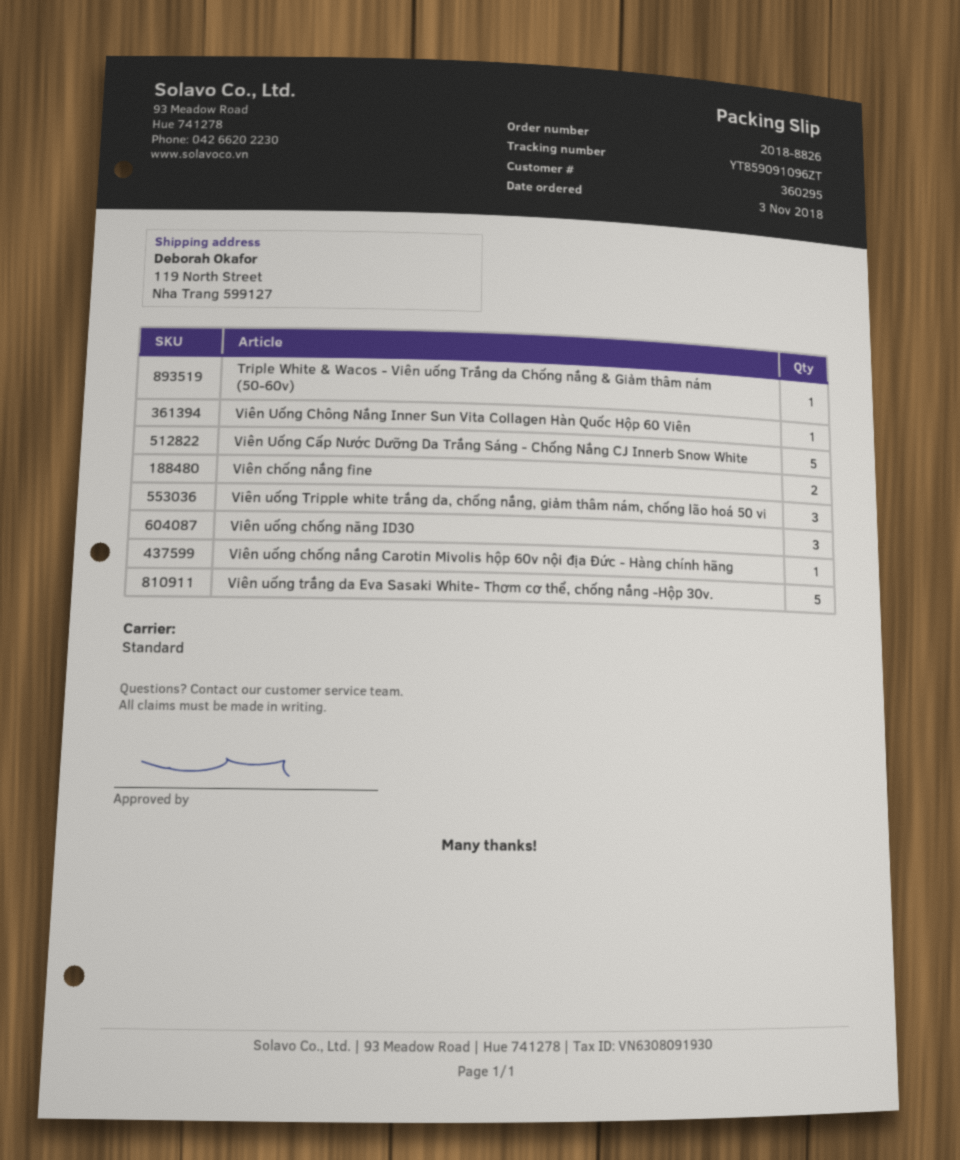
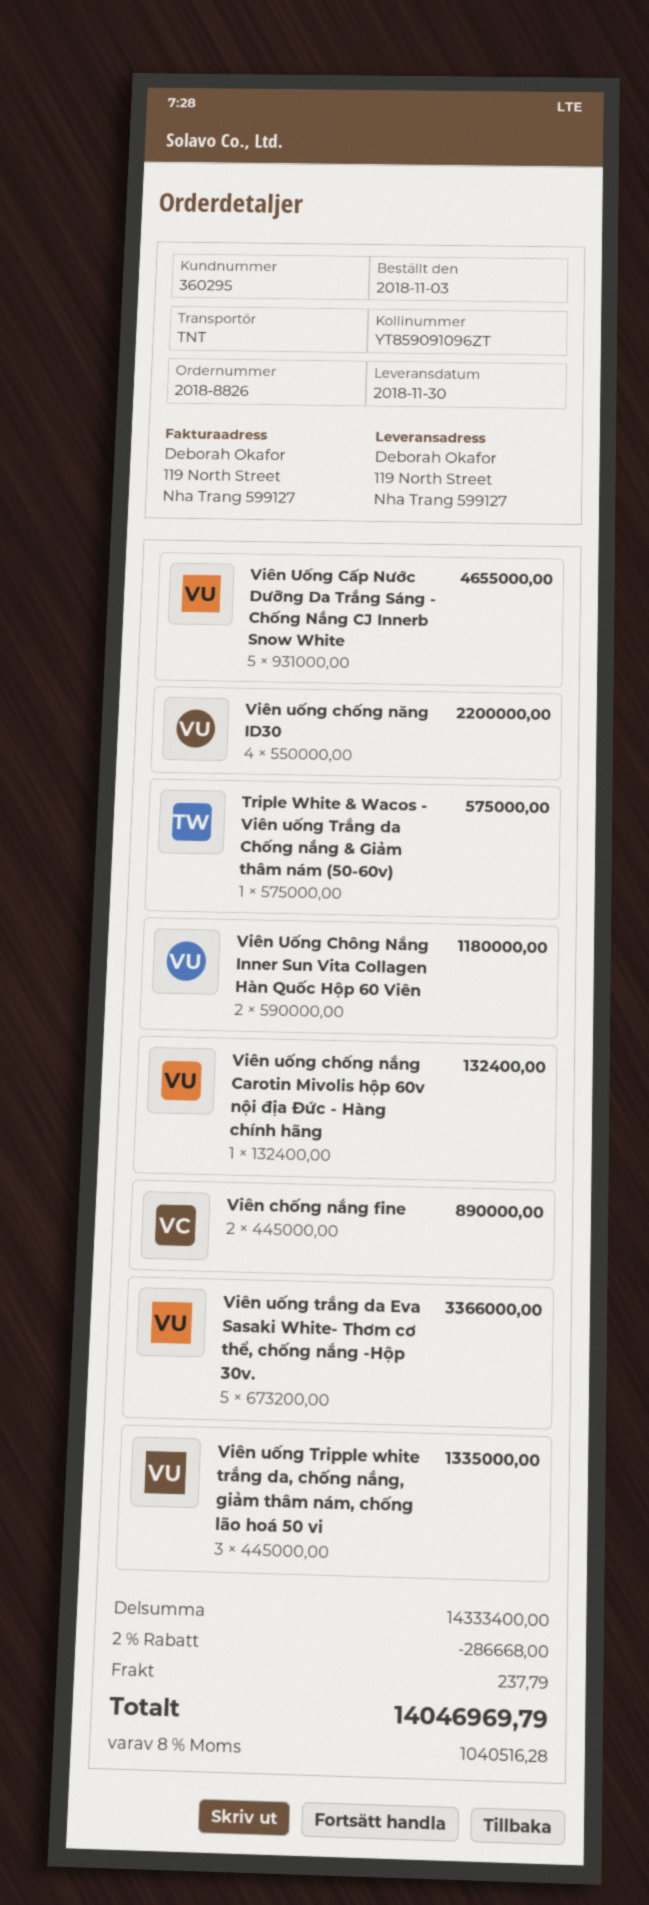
shipping method: standard -> TNT
Viên Uống Chông Nắng Inner Sun Vita Collagen Hàn Quốc Hộp 60 Viên: 1 -> 2
Viên uống chống năng ID30: 3 -> 4

